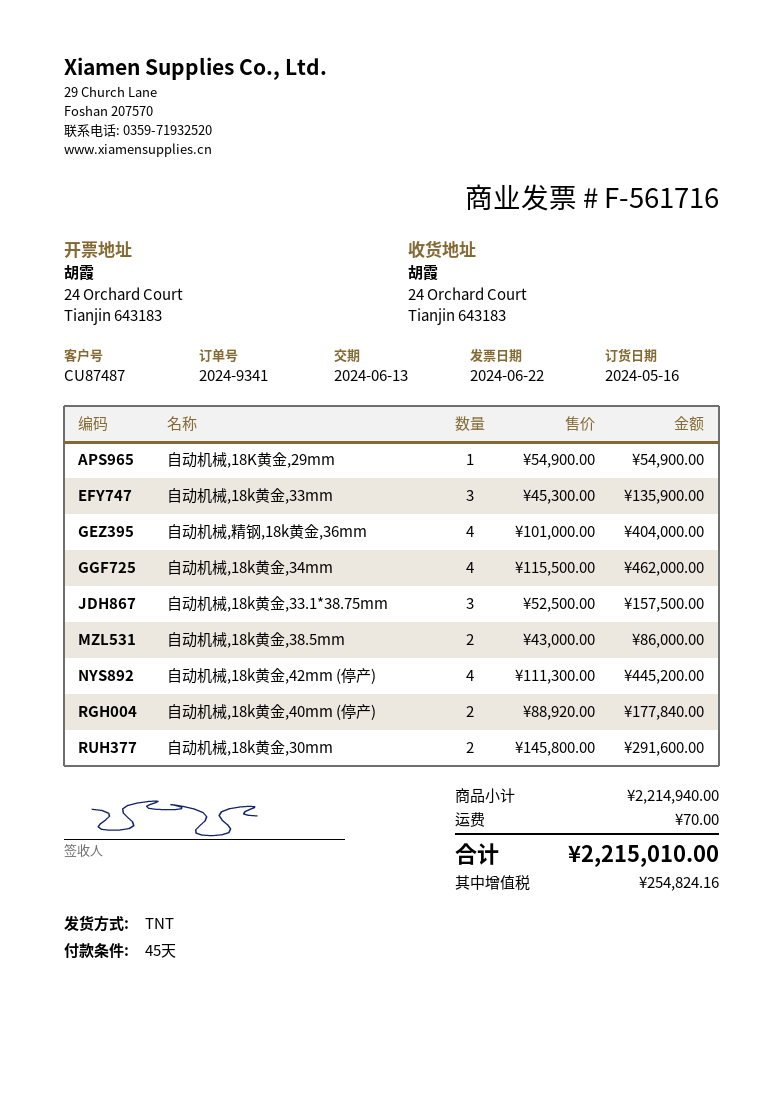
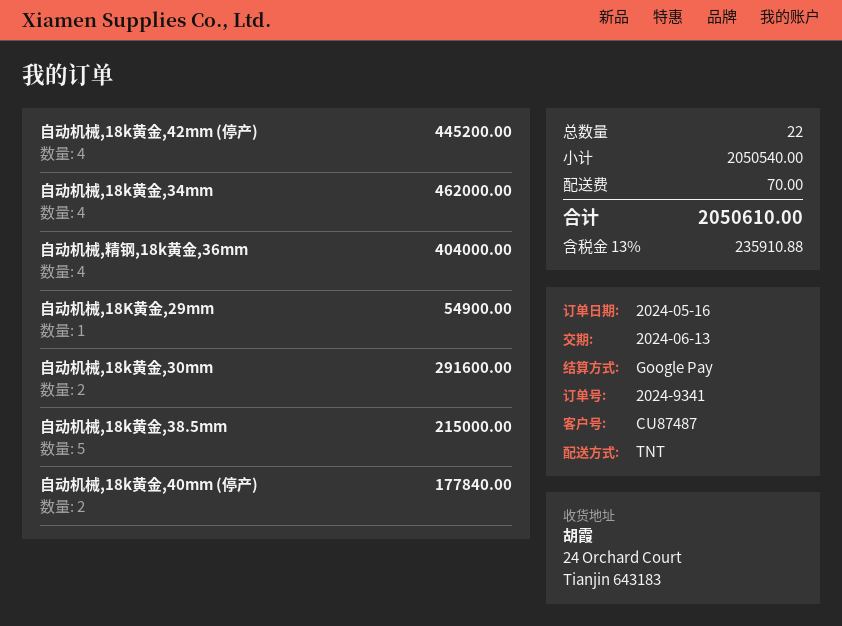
自动机械,18k黄金,33mm: 3 for 135900.00 -> none
自动机械,18k黄金,33.1*38.75mm: 3 for 157500.00 -> none
自动机械,18k黄金,38.5mm: 2 for 86000.00 -> 5 for 215000.00
subtotal: 2214940.00 -> 2050540.00
tax: 254824.16 -> 235910.88
total: 2215010.00 -> 2050610.00

